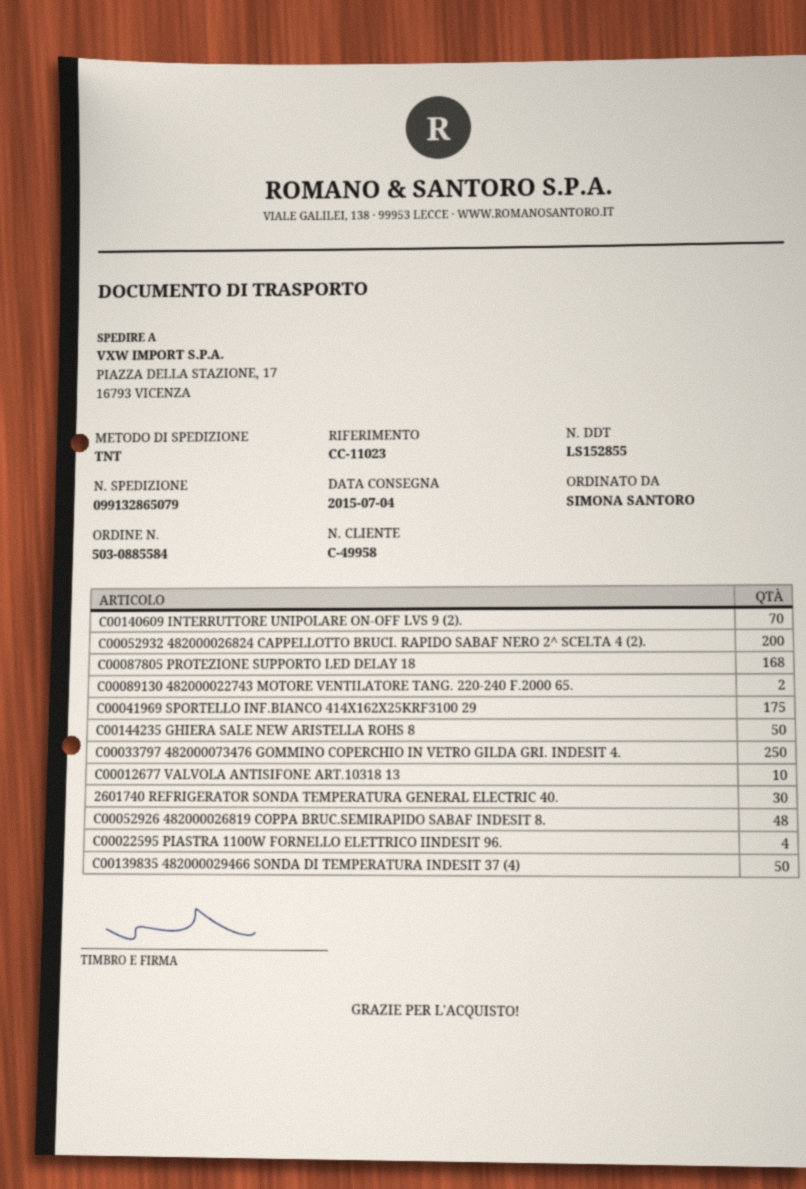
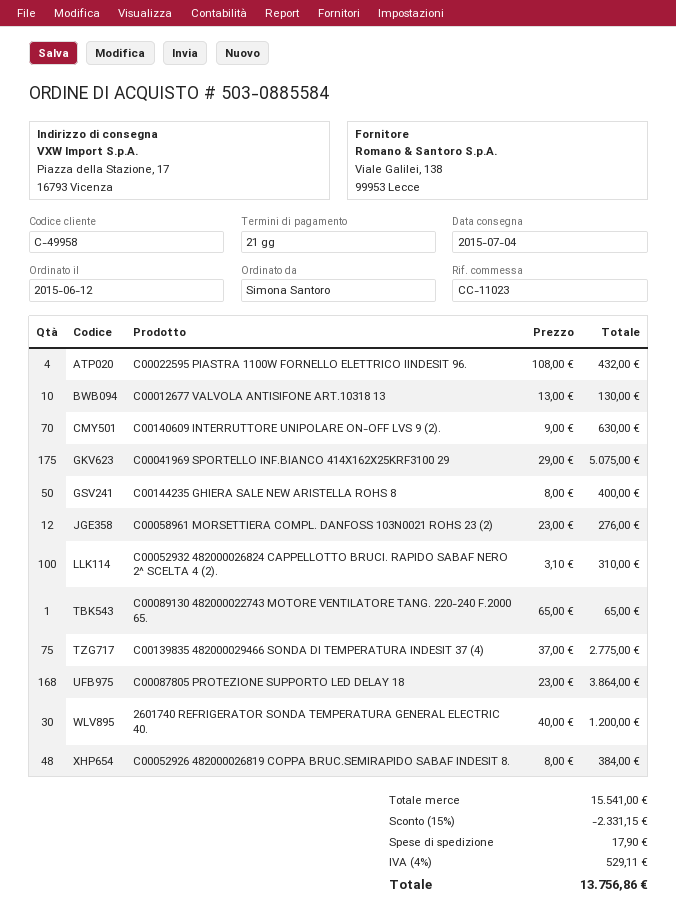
C00052932 482000026824 CAPPELLOTTO BRUCI. RAPIDO SABAF NERO 2^ SCELTA 4 (2).: 200 -> 100
C00089130 482000022743 MOTORE VENTILATORE TANG. 220-240 F.2000 65.: 2 -> 1
C00033797 482000073476 GOMMINO COPERCHIO IN VETRO GILDA GRI. INDESIT 4.: 250 -> none
C00139835 482000029466 SONDA DI TEMPERATURA INDESIT 37 (4): 50 -> 75
C00058961 MORSETTIERA COMPL. DANFOSS 103N0021 ROHS 23 (2): none -> 12

